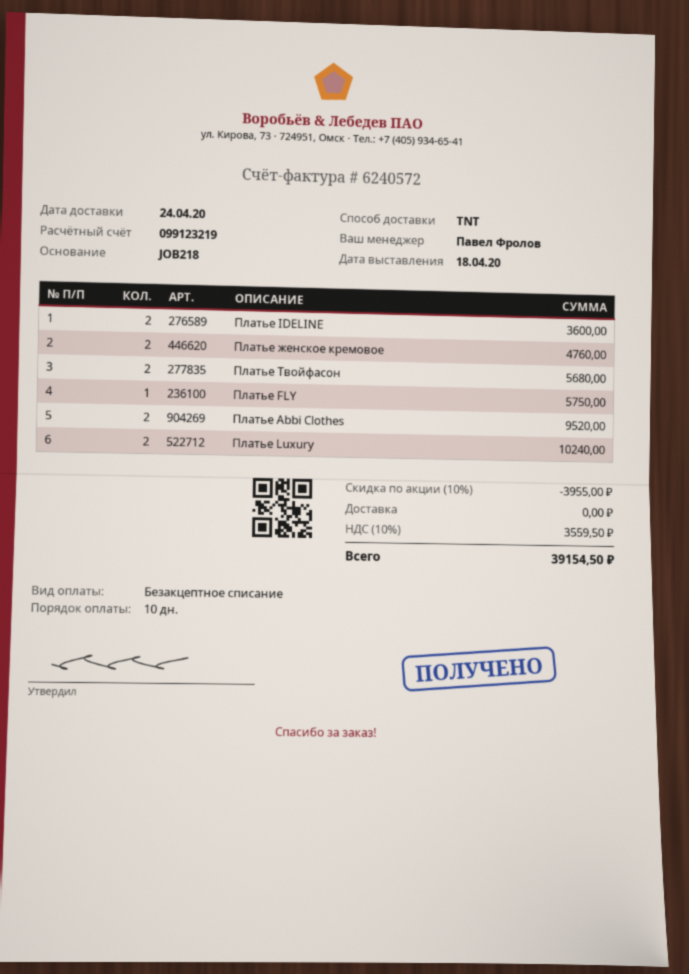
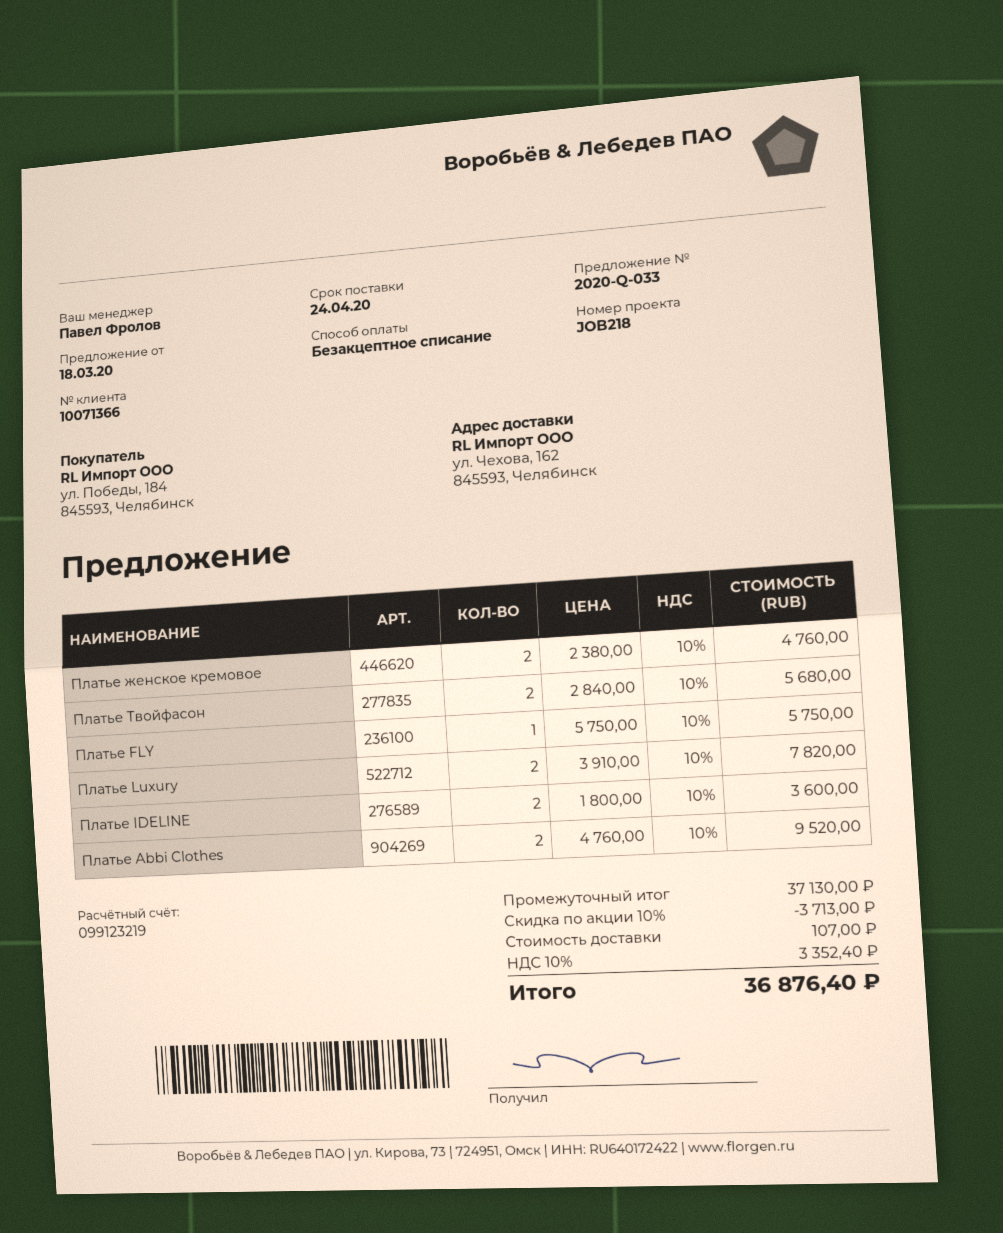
Платье Luxury: 2 for 10240.00 -> 2 for 7820.00
discount: 10% = 3955.00 -> 10% = 3713.00
shipping: 0.00 -> 107.00
tax: 10% = 3559.50 -> 10% = 3352.40
total: 39154.50 -> 36876.40

